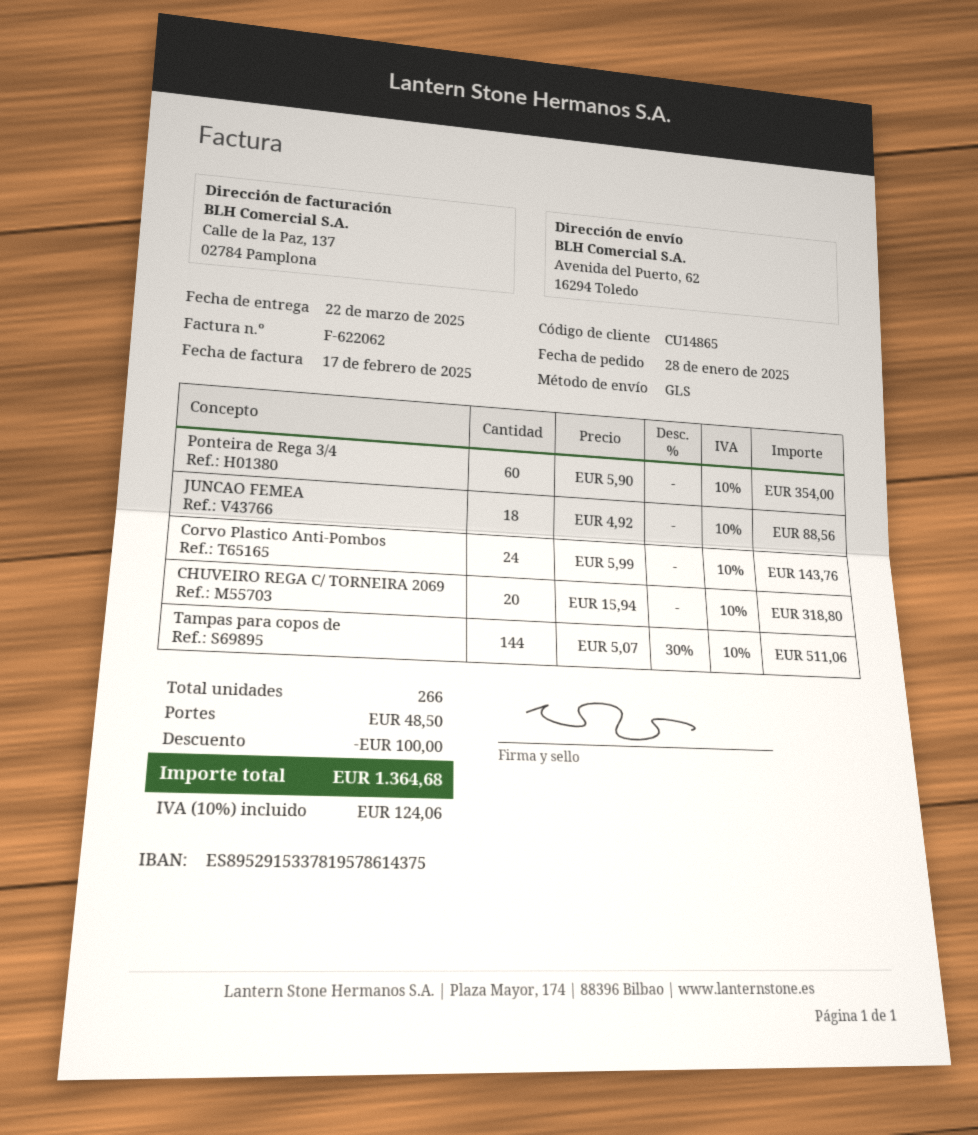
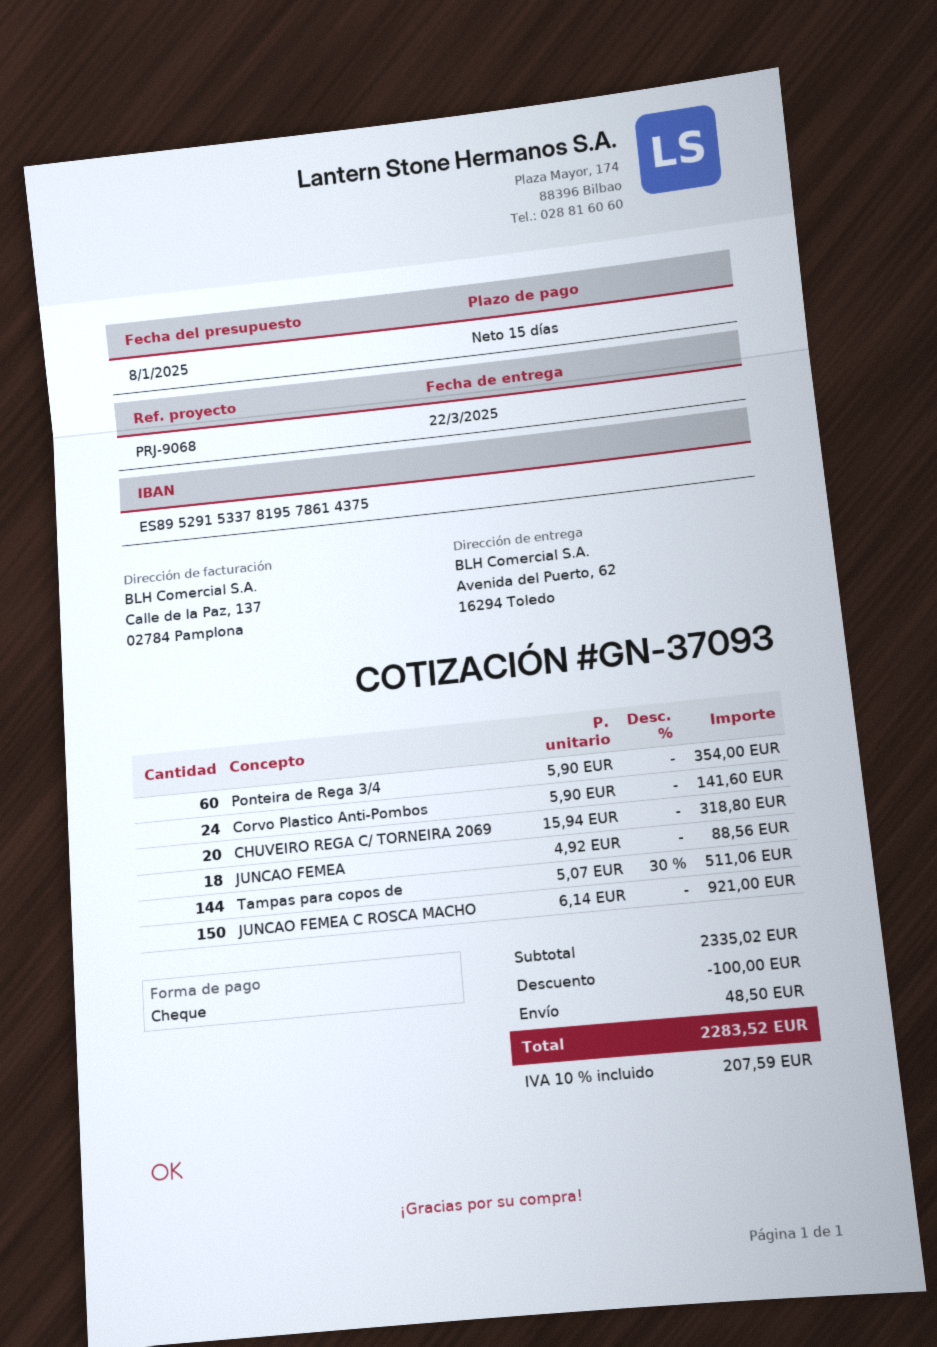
Corvo Plastico Anti-Pombos: 24 x 5.99 = 143.76 -> 24 x 5.90 = 141.60
JUNCAO FEMEA C ROSCA MACHO: none -> 150 x 6.14 = 921.00
tax: 10% = 124.06 -> 10% = 207.59
total: 1364.68 -> 2283.52

